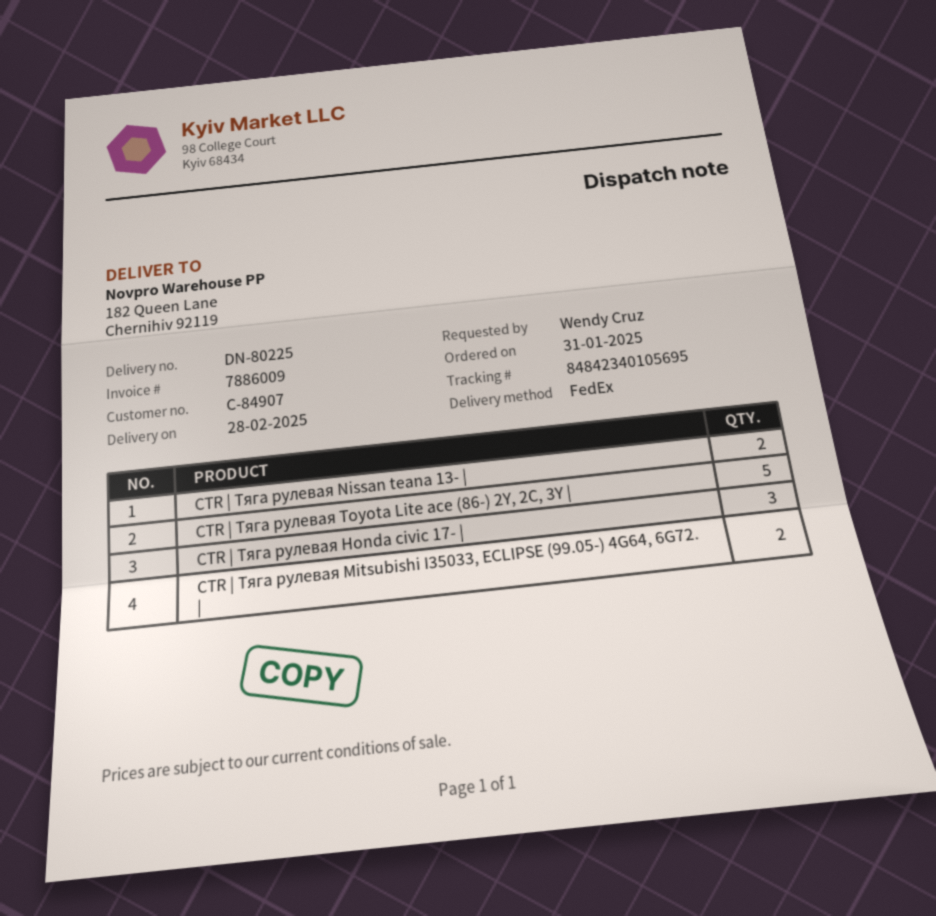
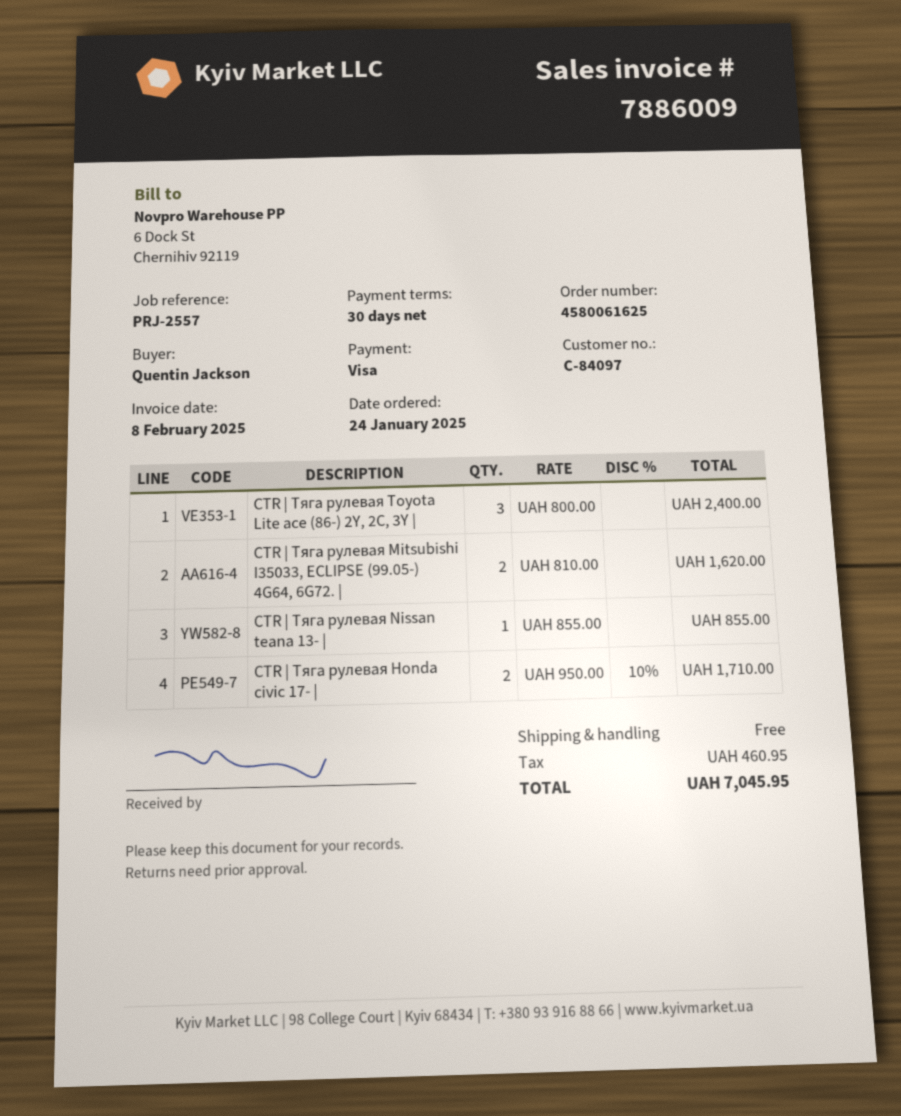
order date: 2025-01-31 -> 2025-01-24
customer number: C-84907 -> C-84097
ordered by: Wendy Cruz -> Quentin Jackson
CTR | Тяга рулевая Nissan teana 13- |: 2 -> 1
CTR | Тяга рулевая Toyota Lite ace (86-) 2Y, 2C, 3Y |: 5 -> 3
CTR | Тяга рулевая Honda civic 17- |: 3 -> 2

